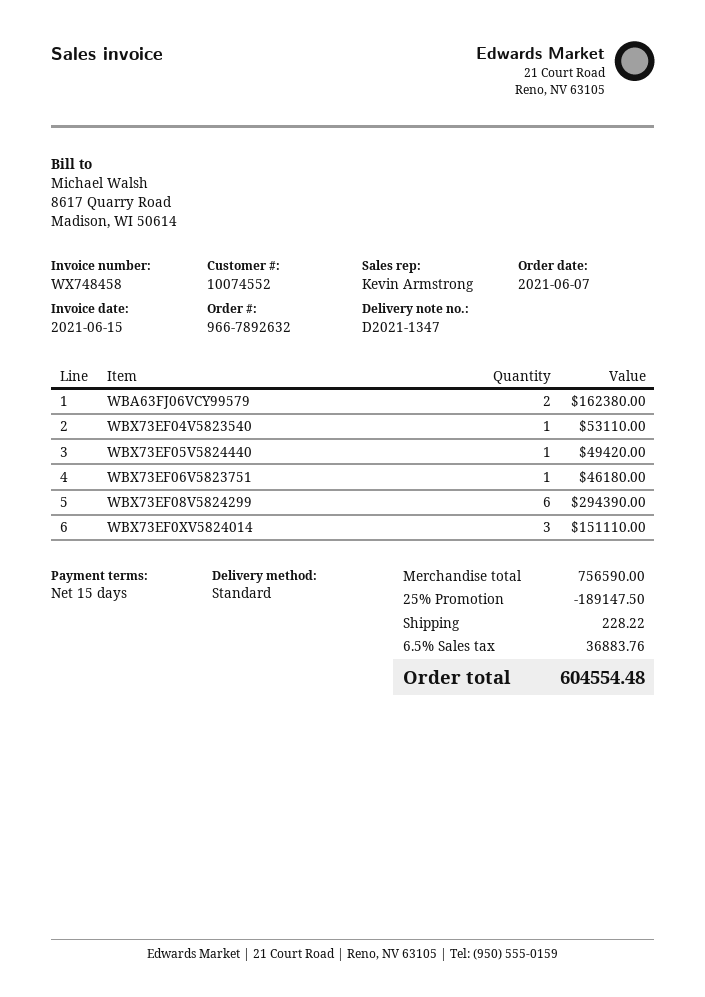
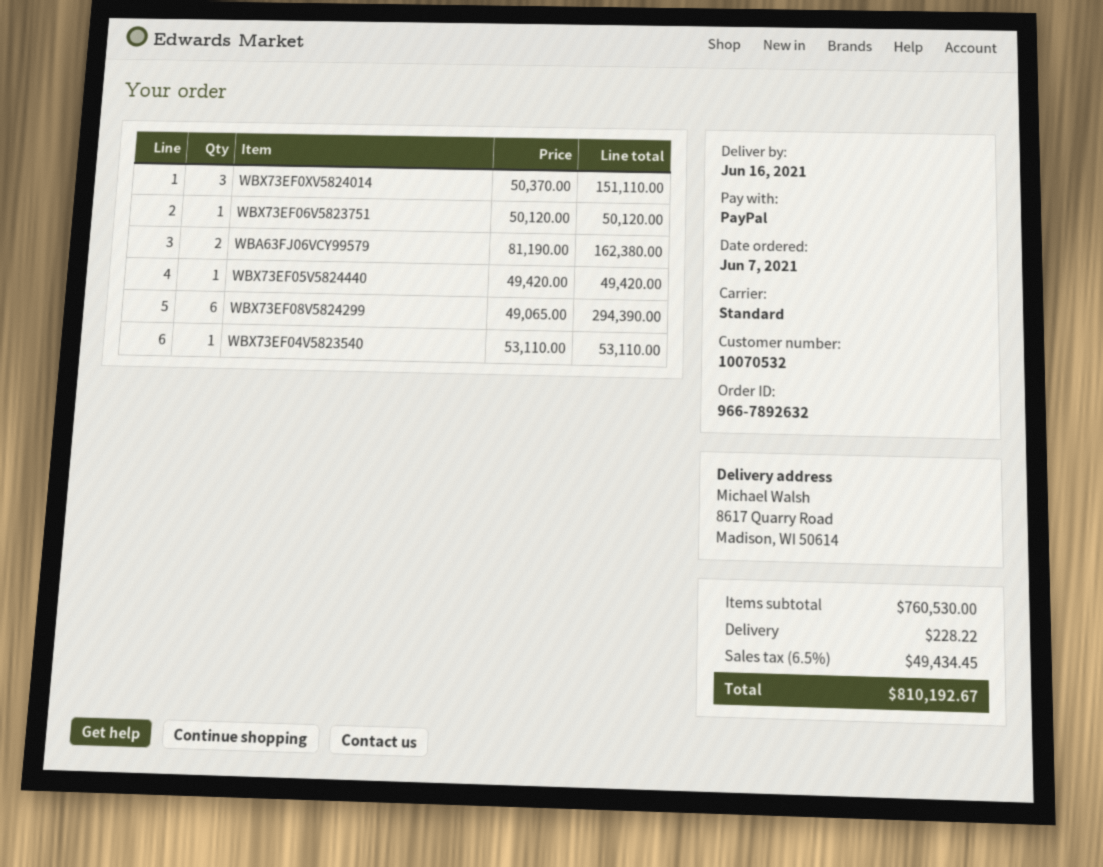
customer number: 10074552 -> 10070532
WBX73EF06V5823751: 1 for 46180.00 -> 1 for 50120.00
subtotal: 756590.00 -> 760530.00
discount: 25% = 189147.50 -> none
tax: 6.5% = 36883.76 -> 6.5% = 49434.45
total: 604554.48 -> 810192.67

